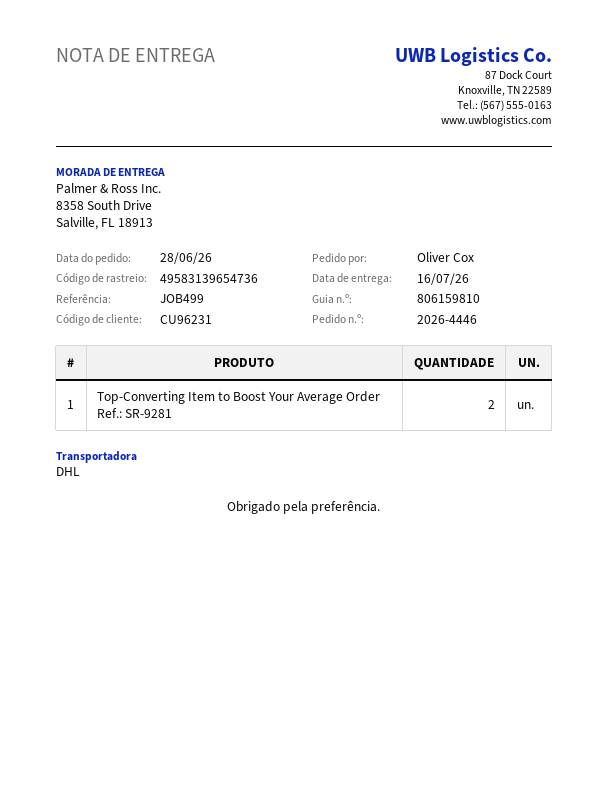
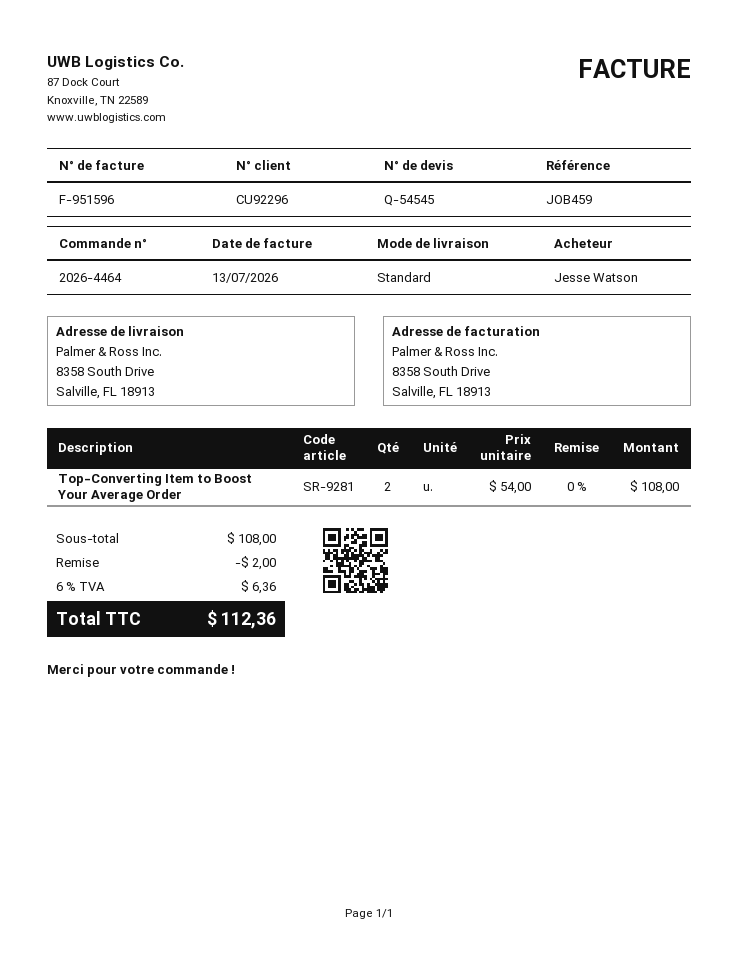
order number: 2026-4446 -> 2026-4464
customer number: CU96231 -> CU92296
reference: JOB499 -> JOB459
ordered by: Oliver Cox -> Jesse Watson
shipping method: DHL -> standard

